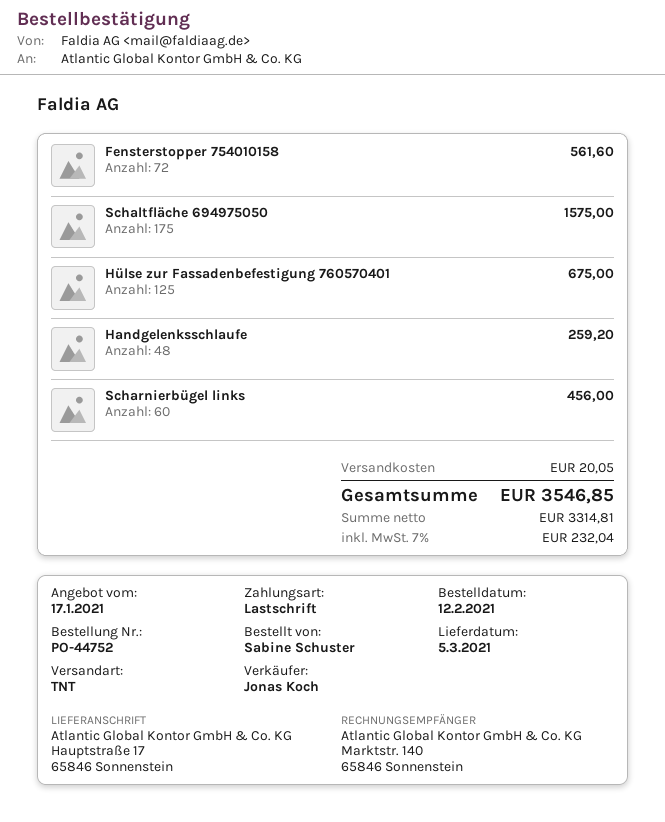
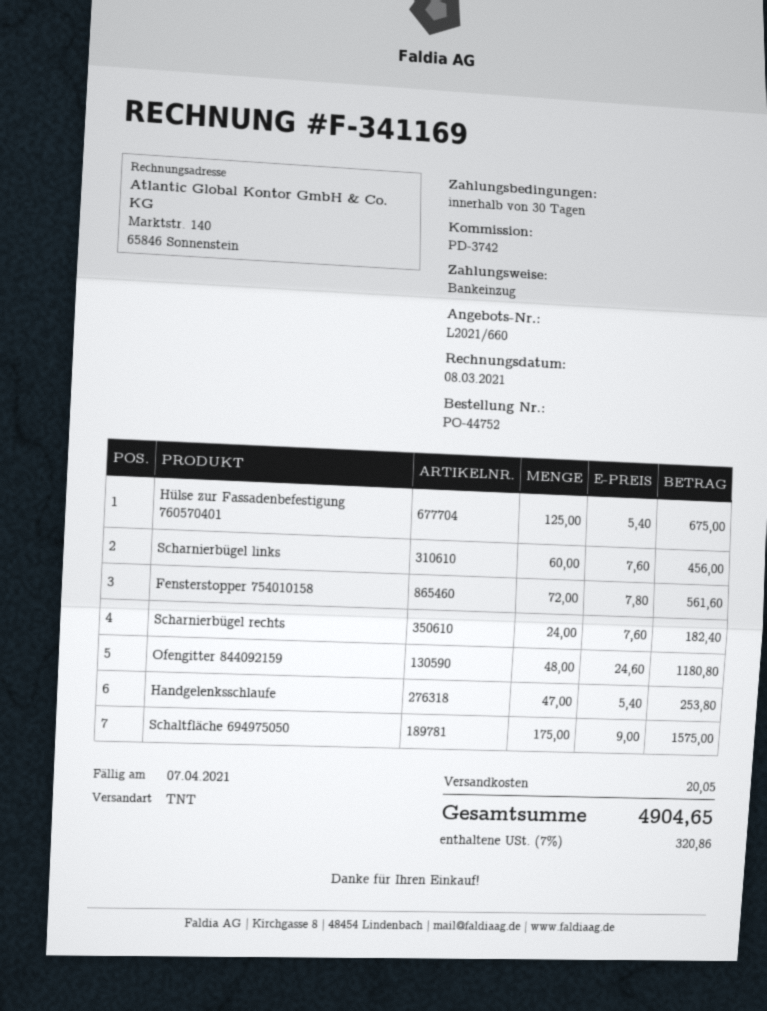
Handgelenksschlaufe: 48 for 259.20 -> 47 for 253.80
Scharnierbügel rechts: none -> 24 for 182.40
Ofengitter 844092159: none -> 48 for 1180.80
tax: 7% = 232.04 -> 7% = 320.86
total: 3546.85 -> 4904.65

